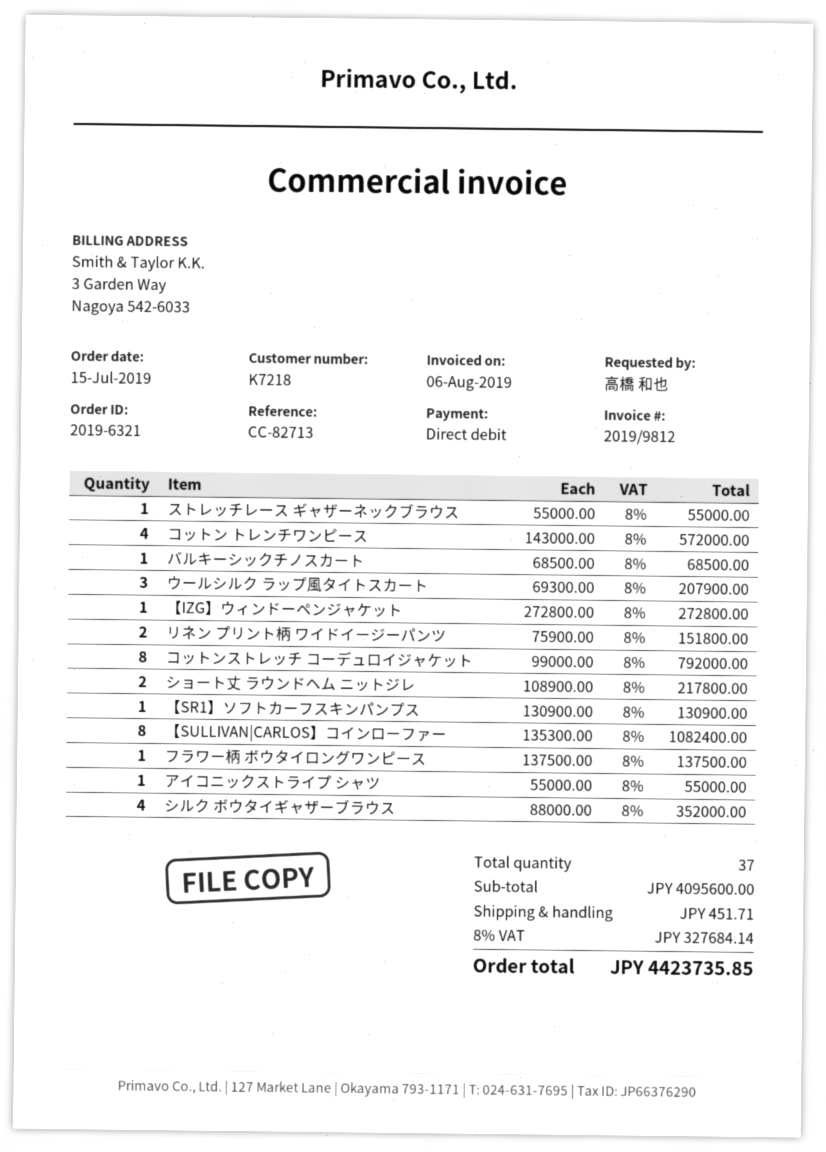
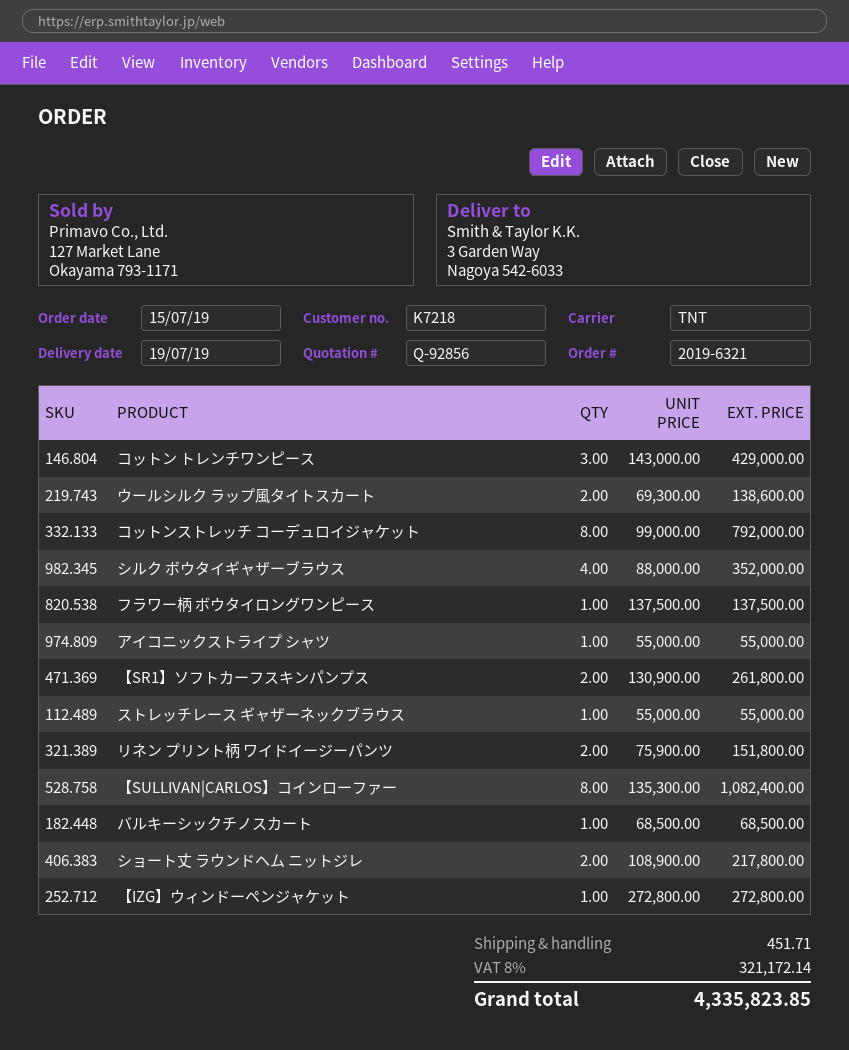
コットン トレンチワンピース: 4 x 143000.00 = 572000.00 -> 3 x 143000.00 = 429000.00
ウールシルク ラップ風タイトスカート: 3 x 69300.00 = 207900.00 -> 2 x 69300.00 = 138600.00
【SR1】ソフトカーフスキンパンプス: 1 x 130900.00 = 130900.00 -> 2 x 130900.00 = 261800.00
tax: 8% = 327684.14 -> 8% = 321172.14
total: 4423735.85 -> 4335823.85

